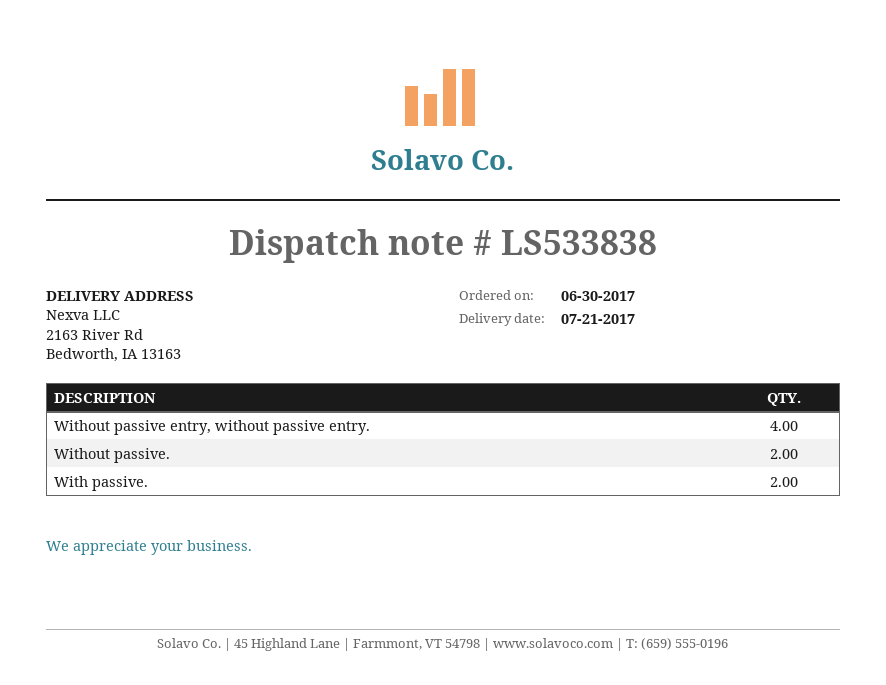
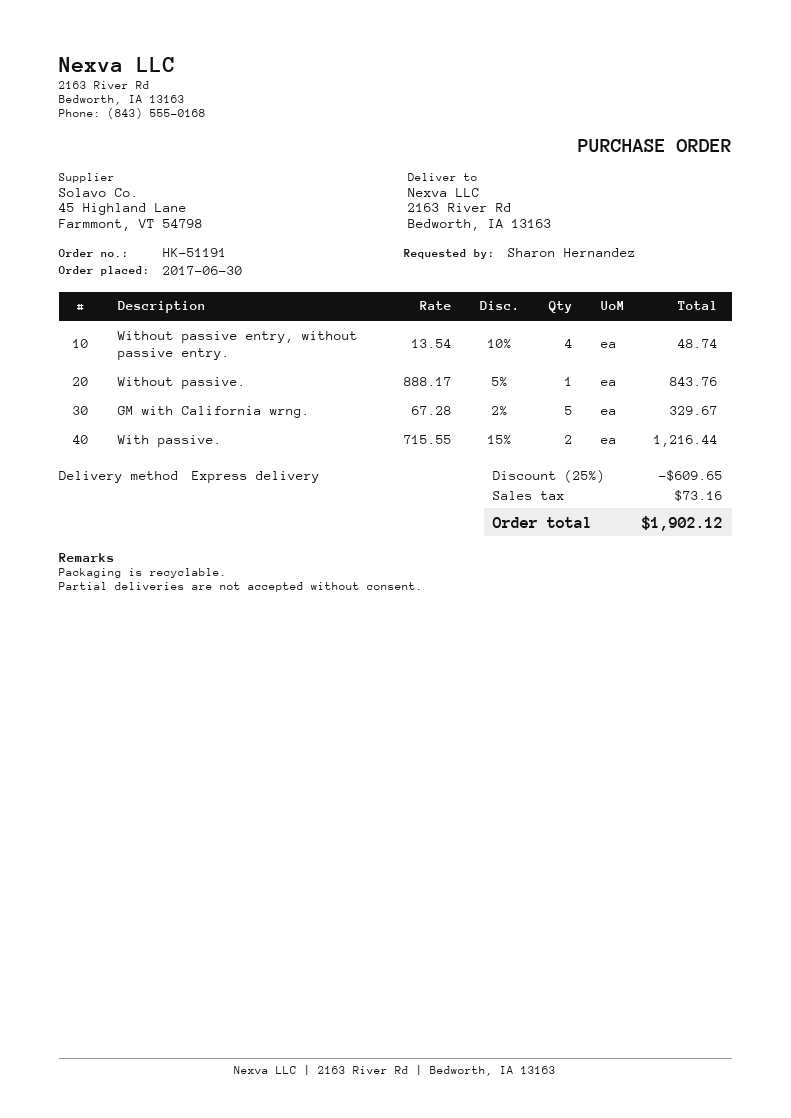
Without passive.: 2 -> 1
GM with California wrng.: none -> 5

